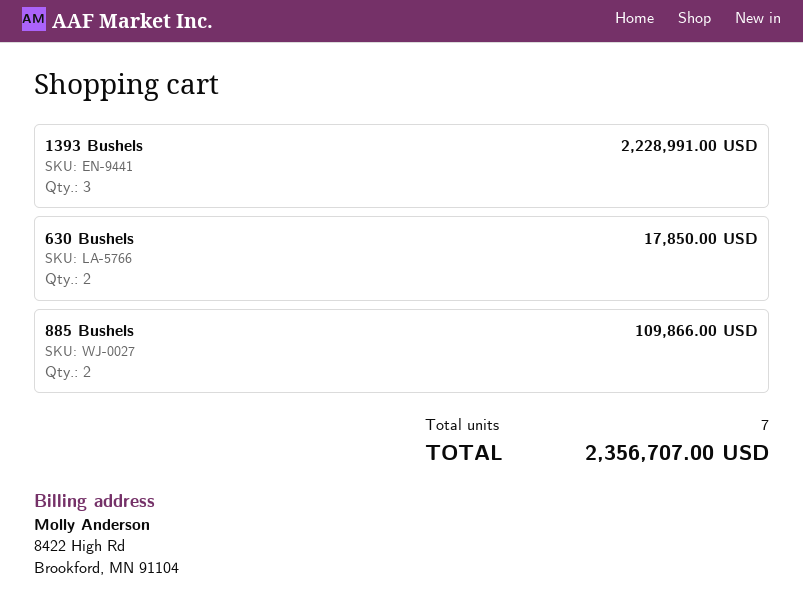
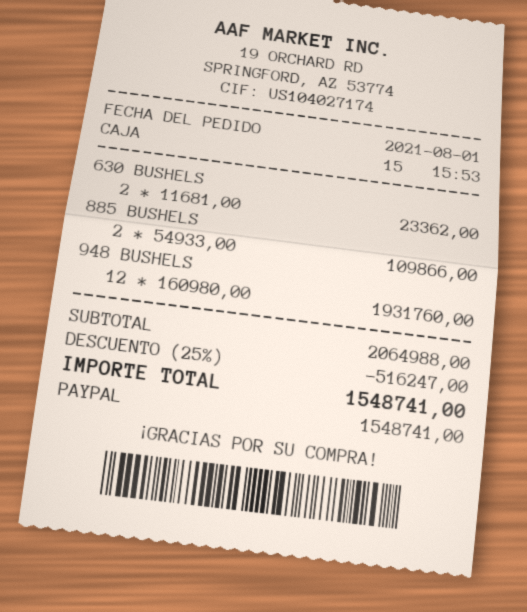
1393 Bushels: 3 for 2228991.00 -> none
630 Bushels: 2 for 17850.00 -> 2 for 23362.00
948 BUSHELS: none -> 12 for 1931760.00
discount: none -> 25% = 516247.00
total: 2356707.00 -> 1548741.00

